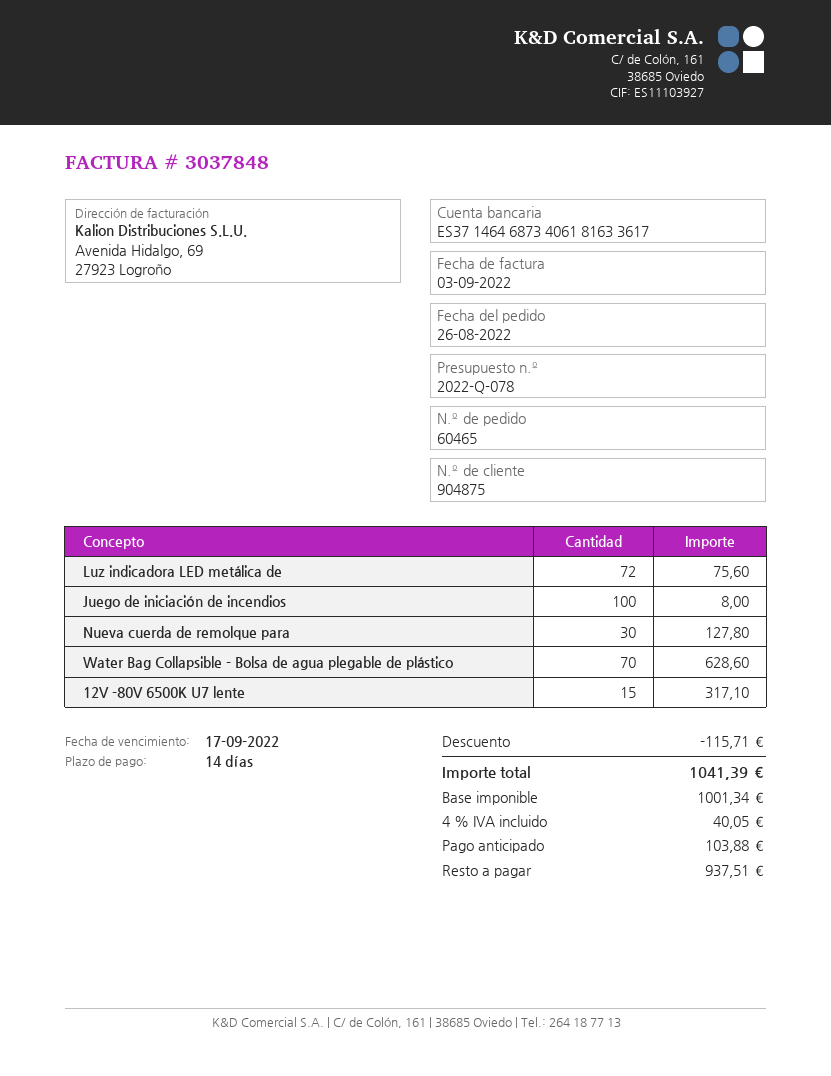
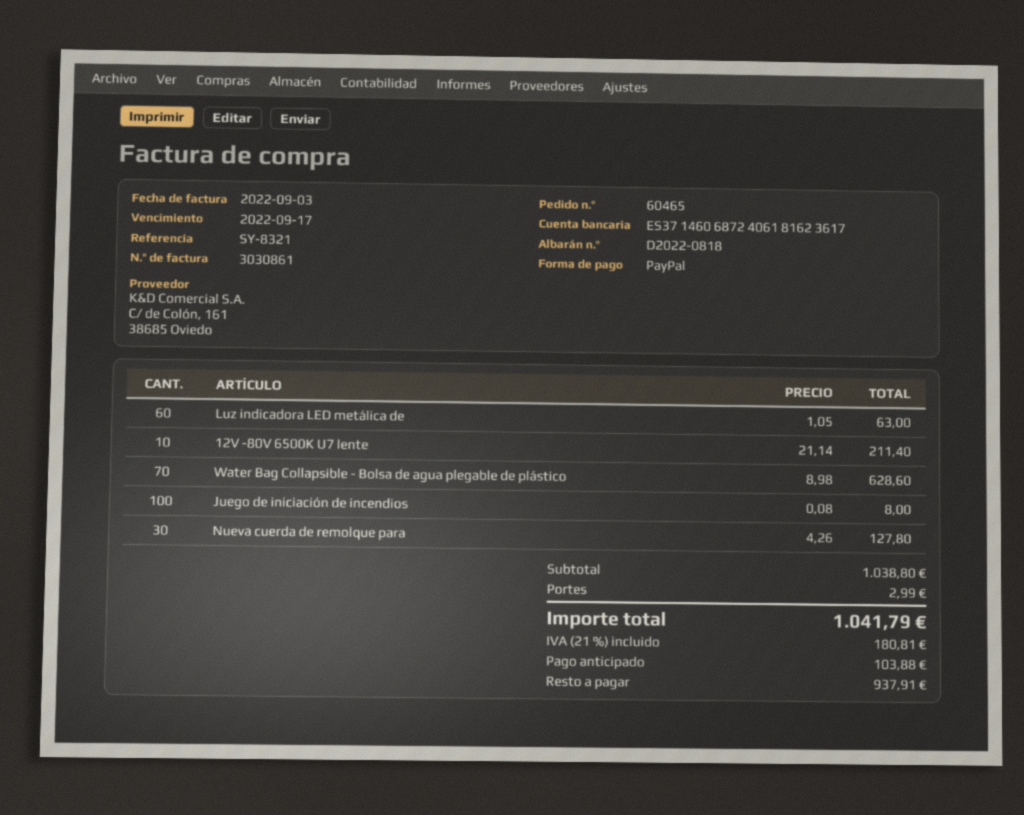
invoice number: 3037848 -> 3030861
bank account: ES3714646873406181633617 -> ES3714606872406181623617
Luz indicadora LED metálica de: 72 for 75.60 -> 60 for 63.00
12V -80V 6500K U7 lente: 15 for 317.10 -> 10 for 211.40
discount: 115.71 -> none
shipping: none -> 2.99
tax: 4% = 40.05 -> 21% = 180.81
total: 1041.39 -> 1041.79
balance: 937.51 -> 937.91

